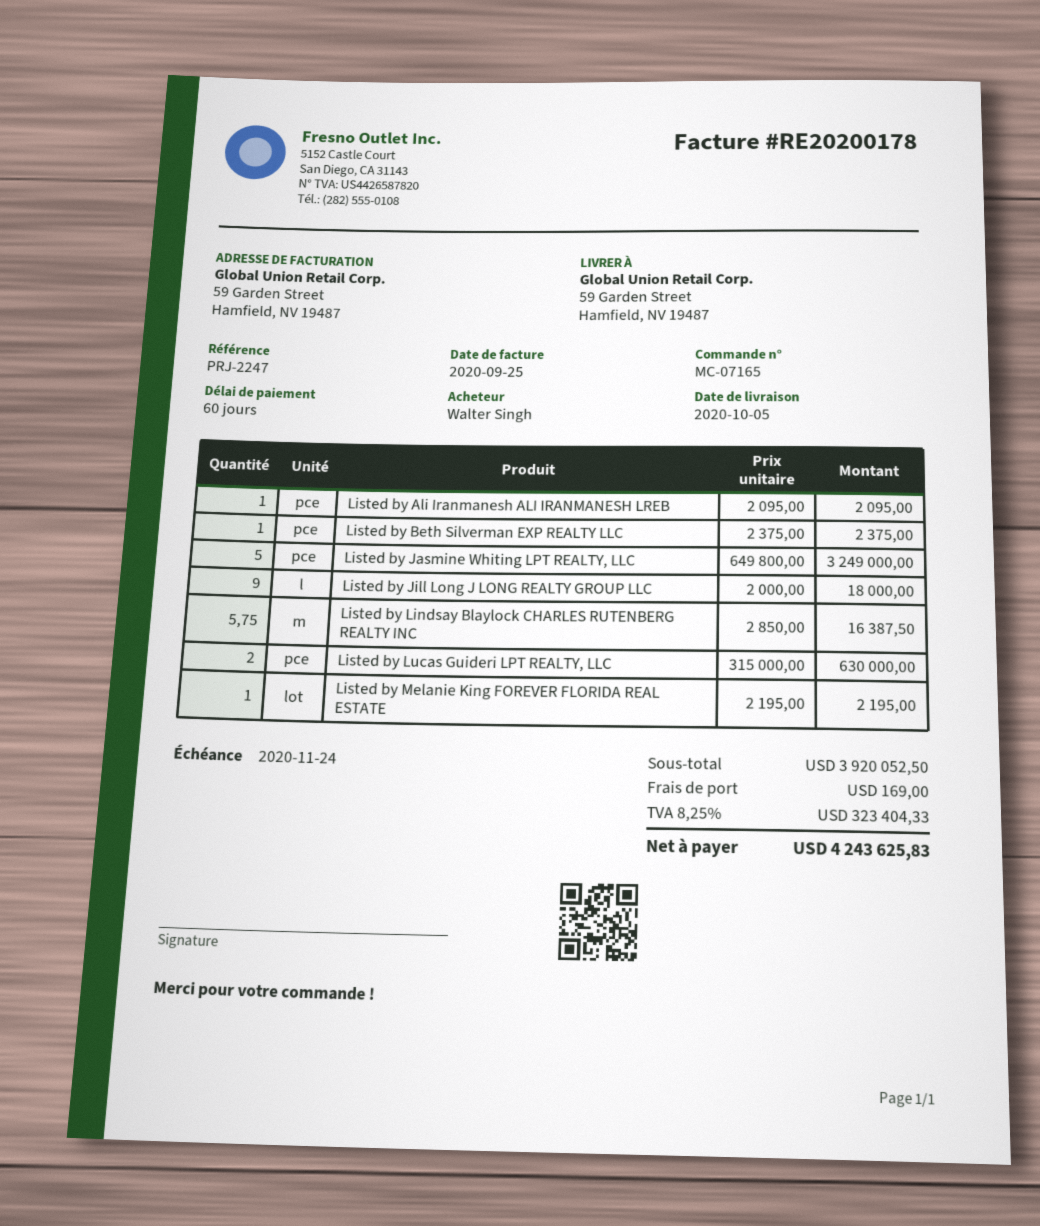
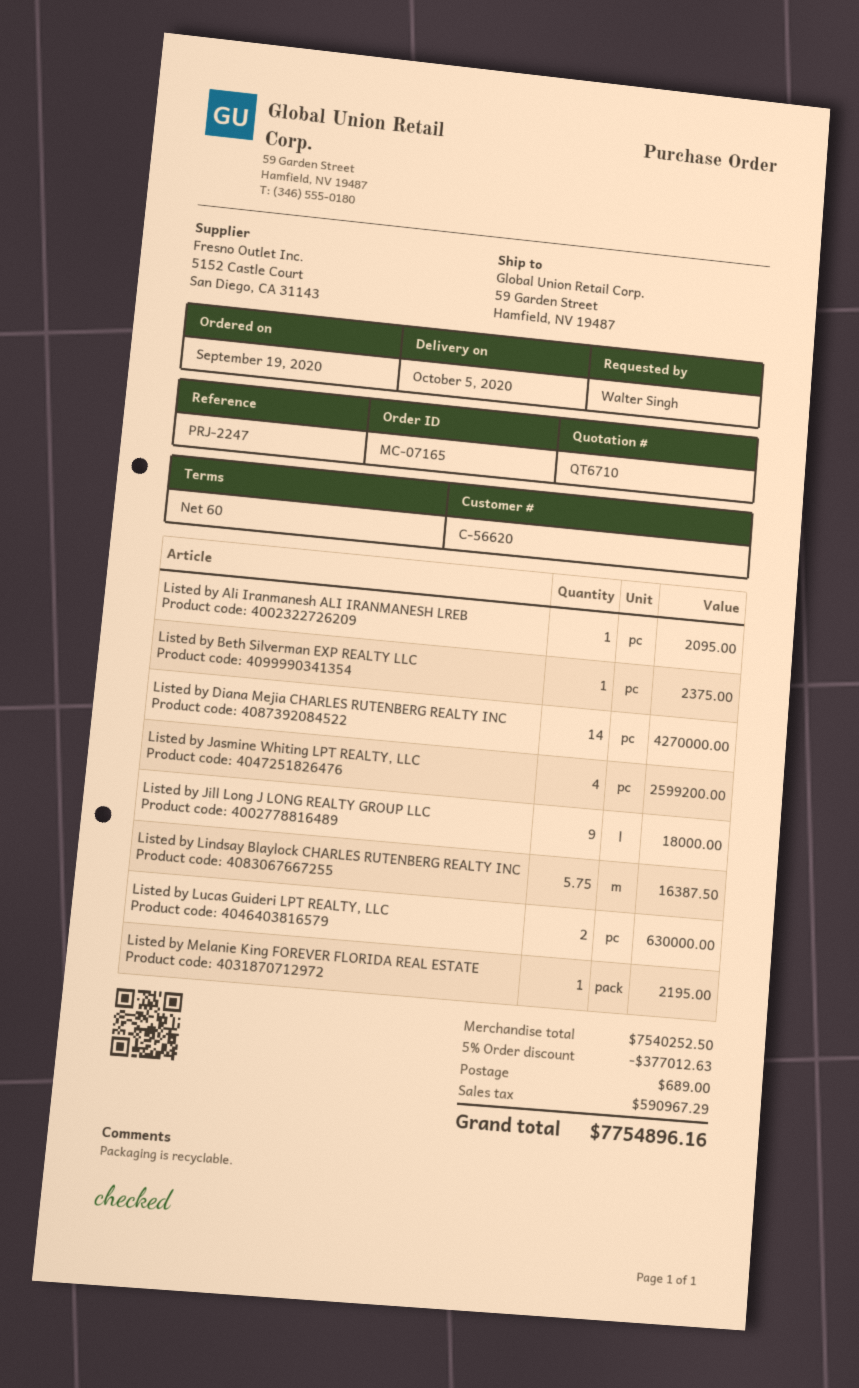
Listed by Jasmine Whiting LPT REALTY, LLC: 5 for 3249000.00 -> 4 for 2599200.00
Listed by Diana Mejia CHARLES RUTENBERG REALTY INC: none -> 14 for 4270000.00
subtotal: 3920052.50 -> 7540252.50
discount: none -> 5% = 377012.63
shipping: 169.00 -> 689.00
tax: 323404.33 -> 590967.29
total: 4243625.83 -> 7754896.16

